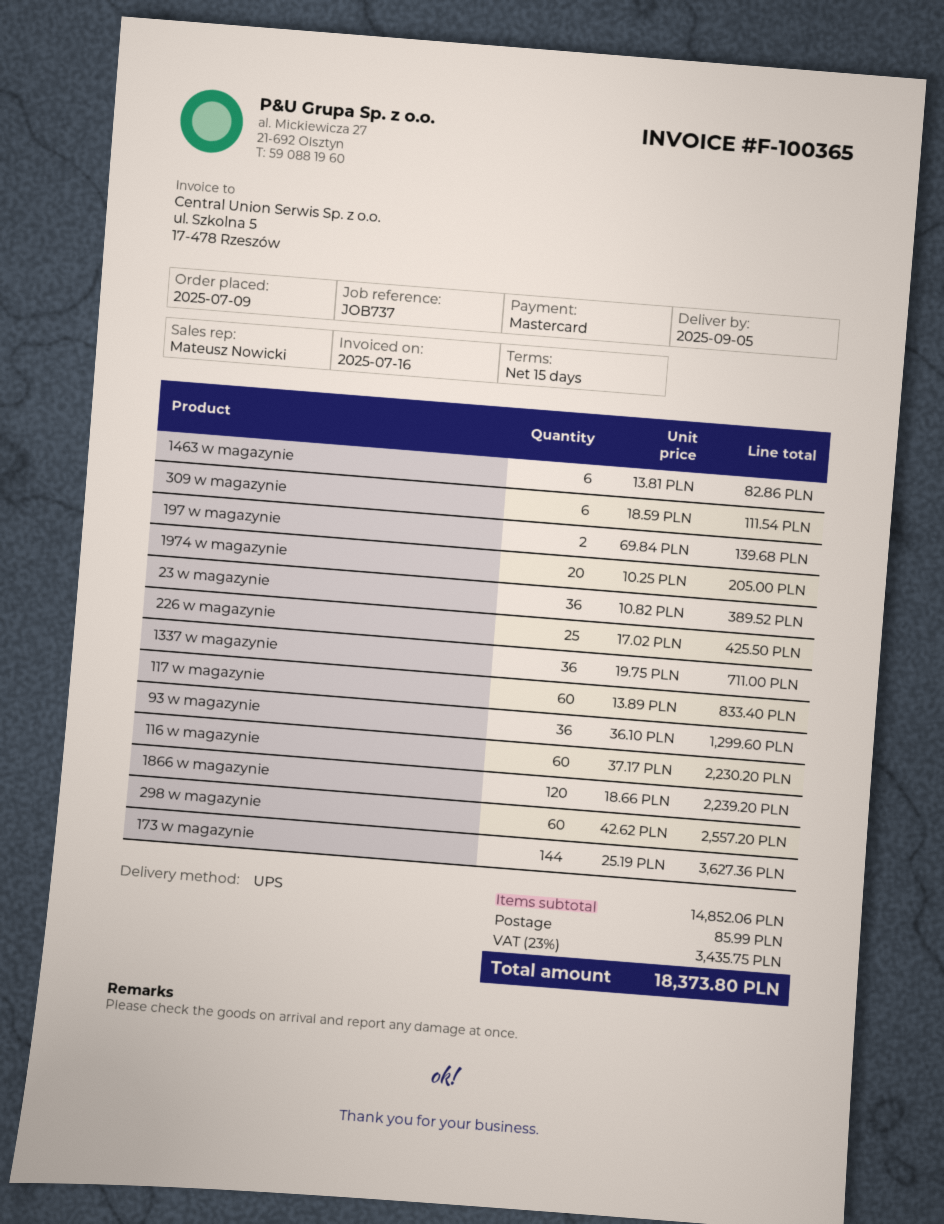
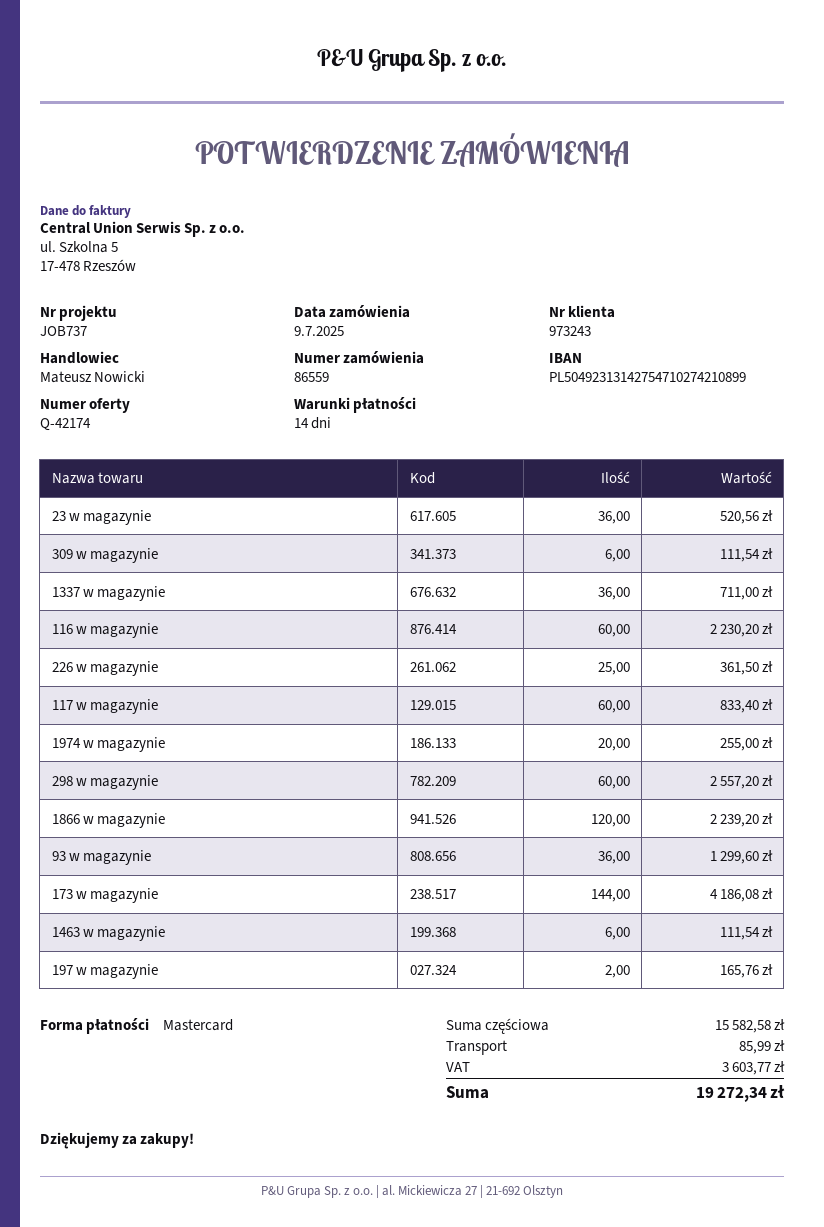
payment terms: 15 days -> 14 days
1463 w magazynie: 6 for 82.86 -> 6 for 111.54
197 w magazynie: 2 for 139.68 -> 2 for 165.76
1974 w magazynie: 20 for 205.00 -> 20 for 255.00
23 w magazynie: 36 for 389.52 -> 36 for 520.56
226 w magazynie: 25 for 425.50 -> 25 for 361.50
173 w magazynie: 144 for 3627.36 -> 144 for 4186.08
subtotal: 14852.06 -> 15582.58
tax: 3435.75 -> 3603.77
total: 18373.80 -> 19272.34

